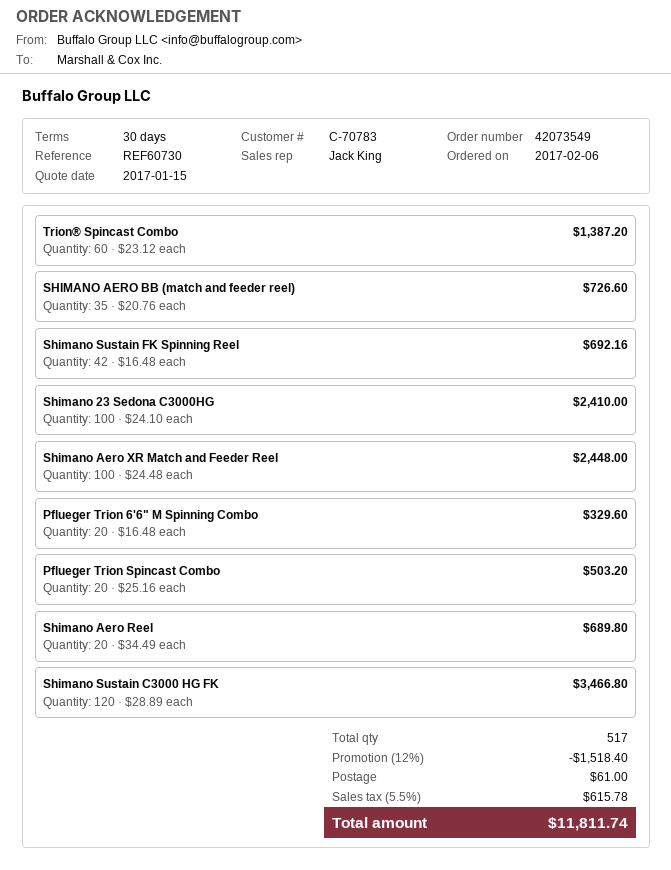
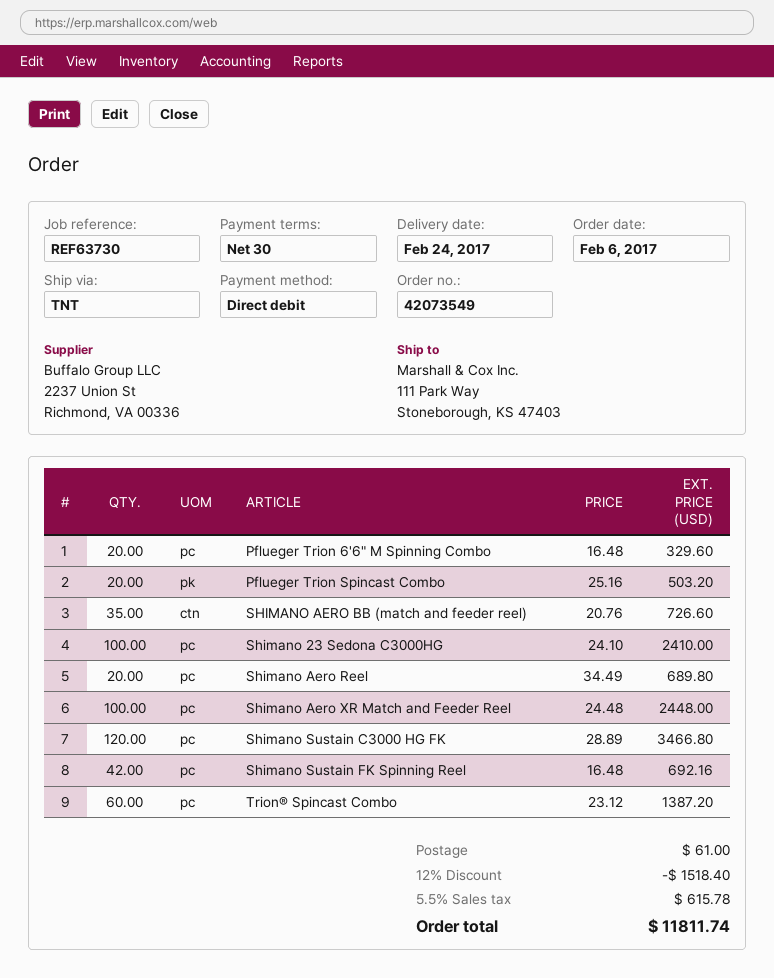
reference: REF60730 -> REF63730

